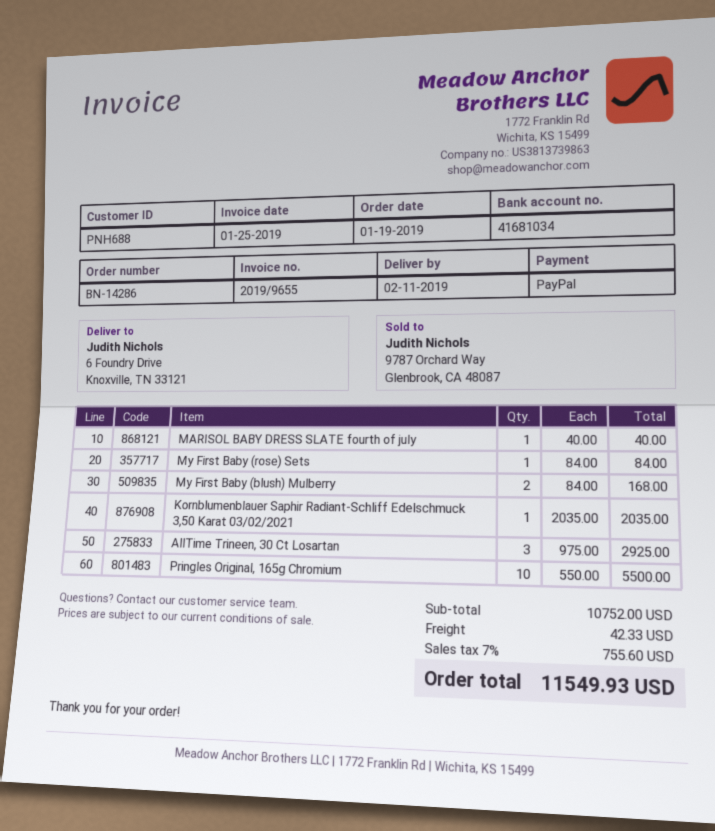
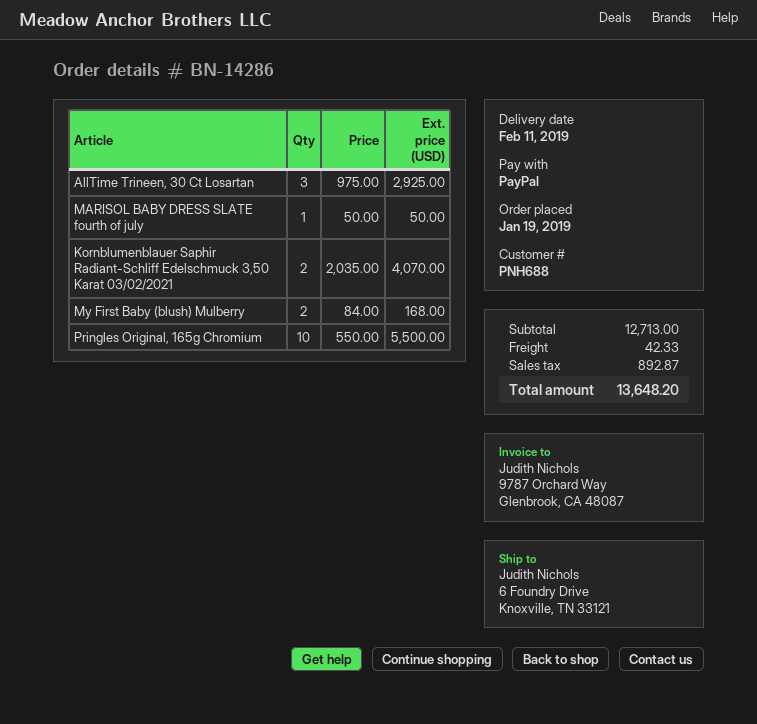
MARISOL BABY DRESS SLATE fourth of july: 1 x 40.00 = 40.00 -> 1 x 50.00 = 50.00
My First Baby (rose) Sets: 1 x 84.00 = 84.00 -> none
Kornblumenblauer Saphir Radiant-Schliff Edelschmuck 3,50 Karat 03/02/2021: 1 x 2035.00 = 2035.00 -> 2 x 2035.00 = 4070.00
subtotal: 10752.00 -> 12713.00
tax: 755.60 -> 892.87
total: 11549.93 -> 13648.20

